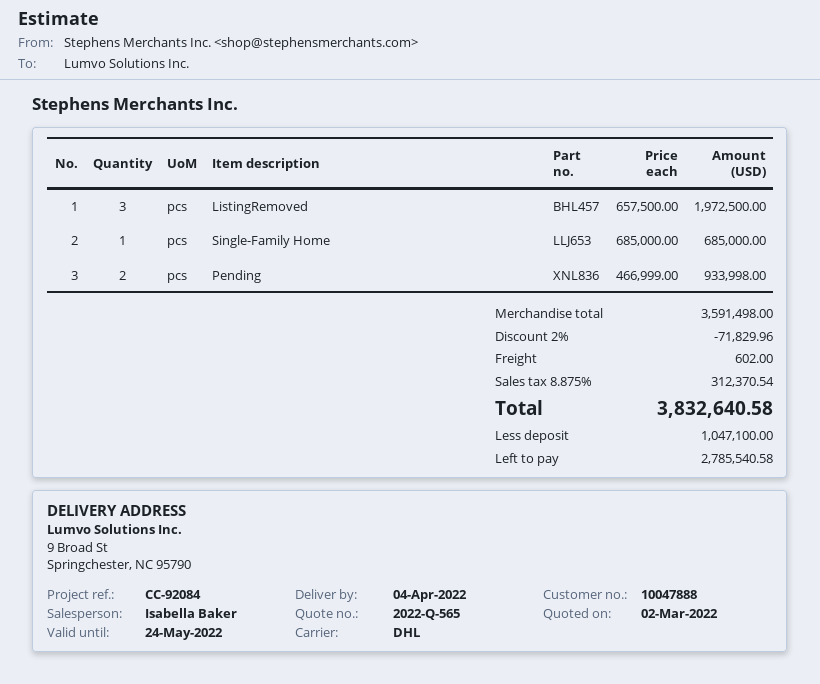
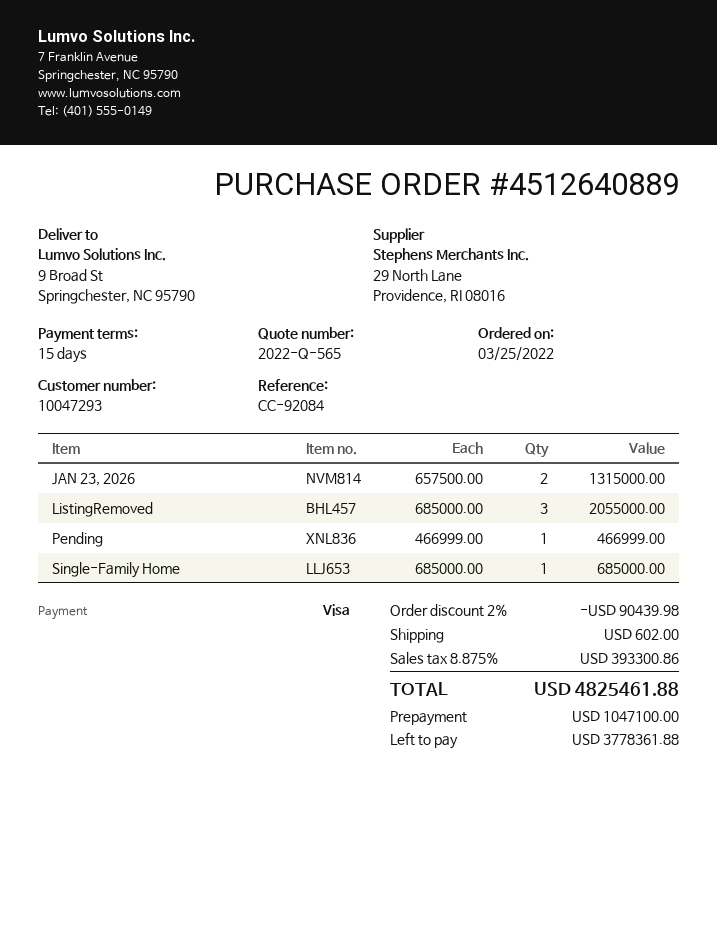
customer number: 10047888 -> 10047293
ListingRemoved: 3 x 657500.00 = 1972500.00 -> 3 x 685000.00 = 2055000.00
Pending: 2 x 466999.00 = 933998.00 -> 1 x 466999.00 = 466999.00
JAN 23, 2026: none -> 2 x 657500.00 = 1315000.00
discount: 2% = 71829.96 -> 2% = 90439.98
tax: 8.875% = 312370.54 -> 8.875% = 393300.86
total: 3832640.58 -> 4825461.88
balance: 2785540.58 -> 3778361.88

